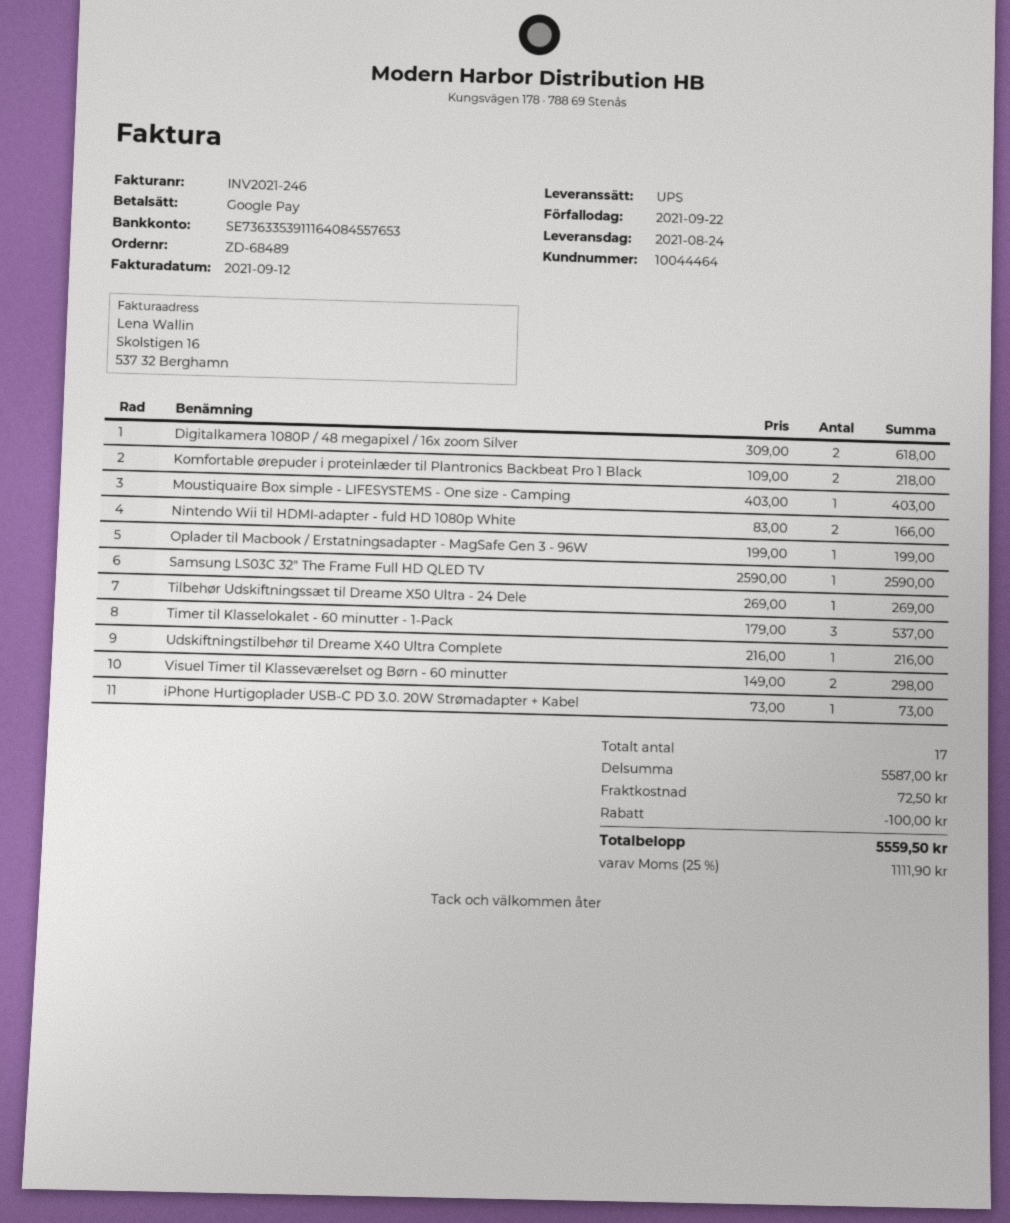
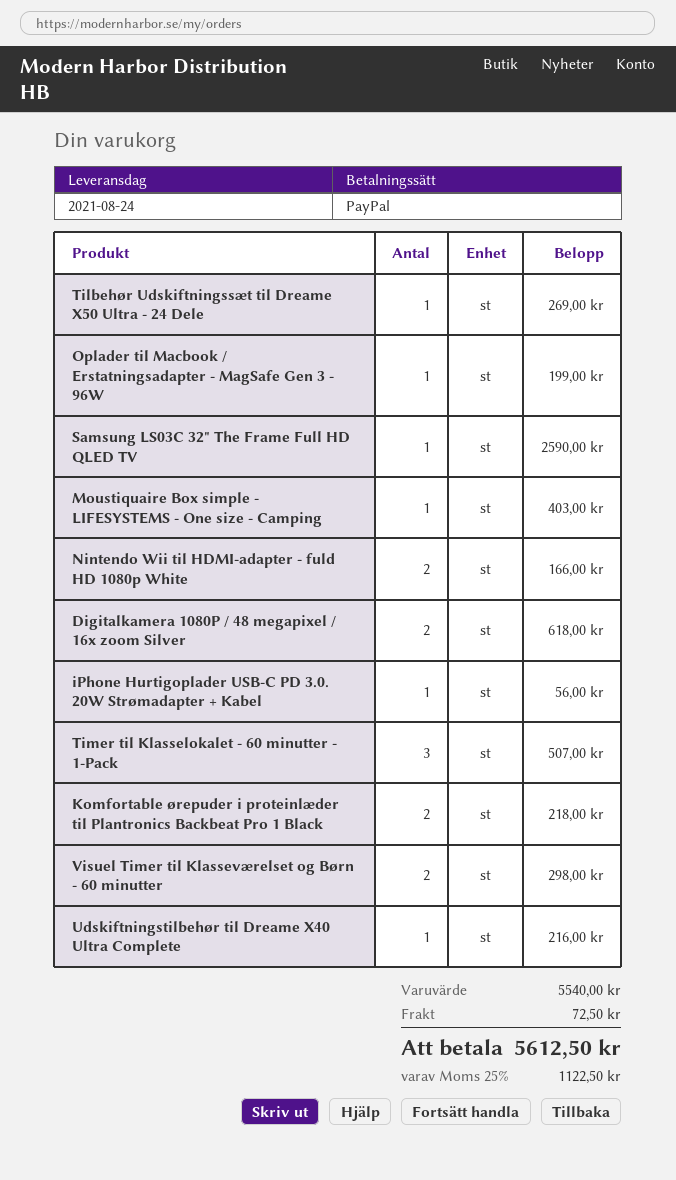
payment method: Google Pay -> PayPal
Timer til Klasselokalet - 60 minutter - 1-Pack: 3 for 537.00 -> 3 for 507.00
iPhone Hurtigoplader USB-C PD 3.0. 20W Strømadapter + Kabel: 1 for 73.00 -> 1 for 56.00
subtotal: 5587.00 -> 5540.00
discount: 100.00 -> none
tax: 25% = 1111.90 -> 25% = 1122.50
total: 5559.50 -> 5612.50

